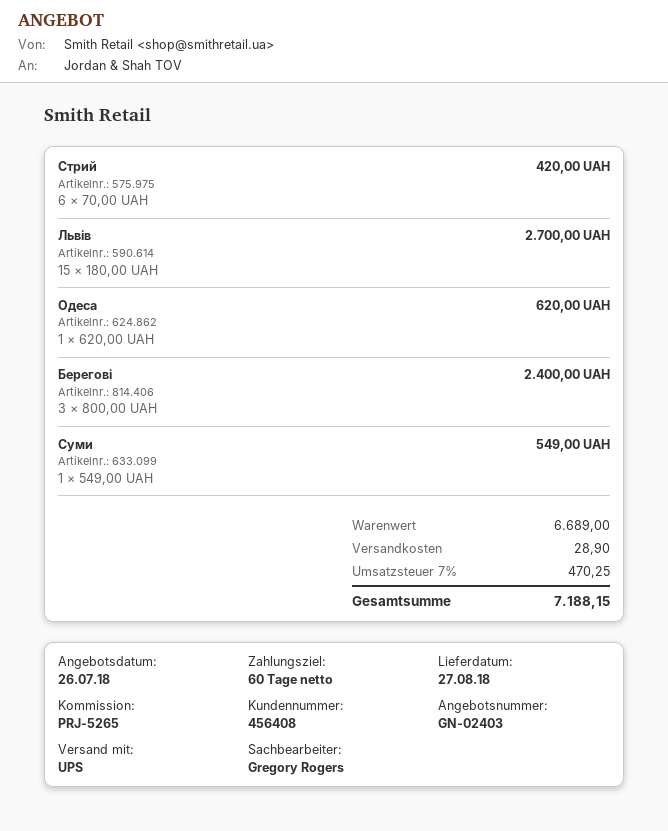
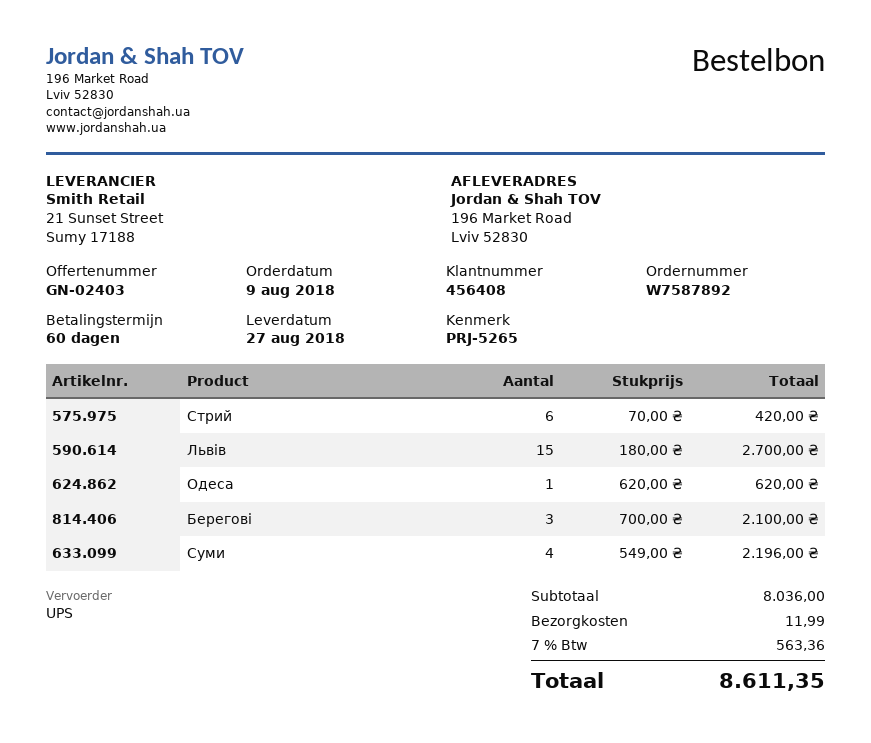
Берегові: 3 x 800.00 = 2400.00 -> 3 x 700.00 = 2100.00
Суми: 1 x 549.00 = 549.00 -> 4 x 549.00 = 2196.00
subtotal: 6689.00 -> 8036.00
shipping: 28.90 -> 11.99
tax: 7% = 470.25 -> 7% = 563.36
total: 7188.15 -> 8611.35

